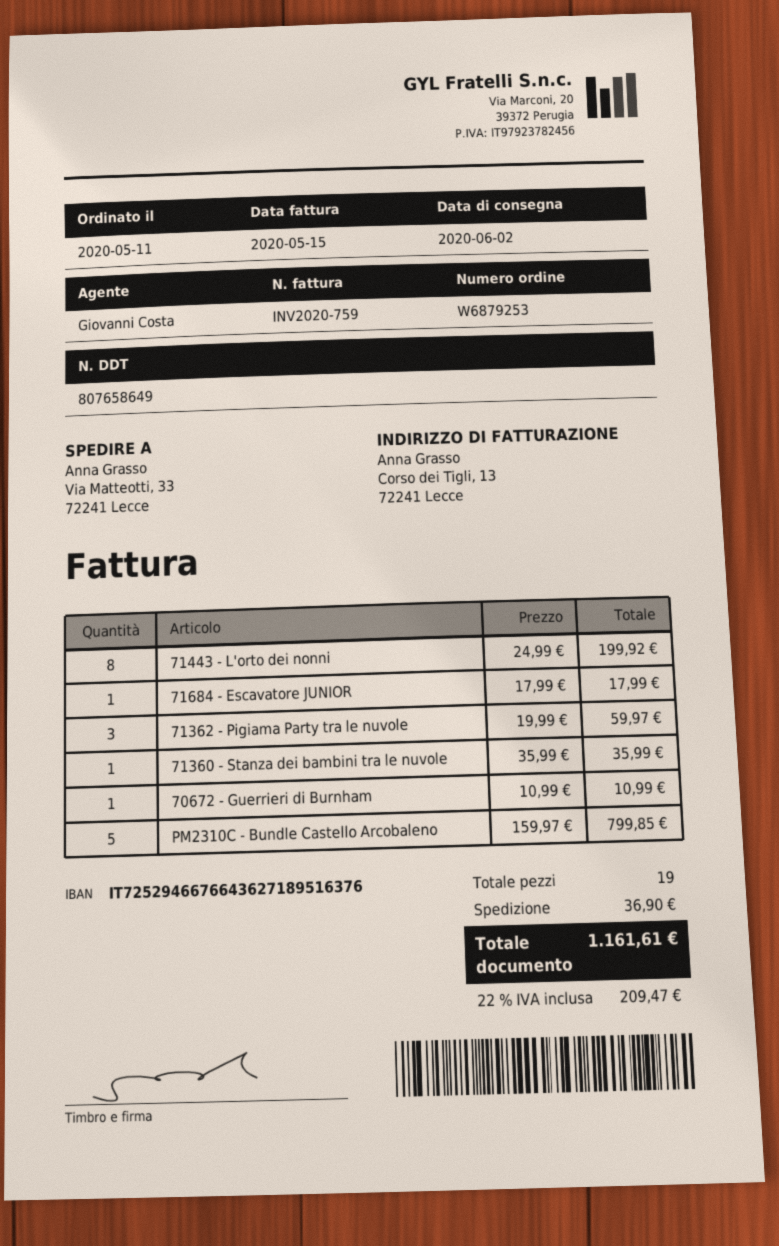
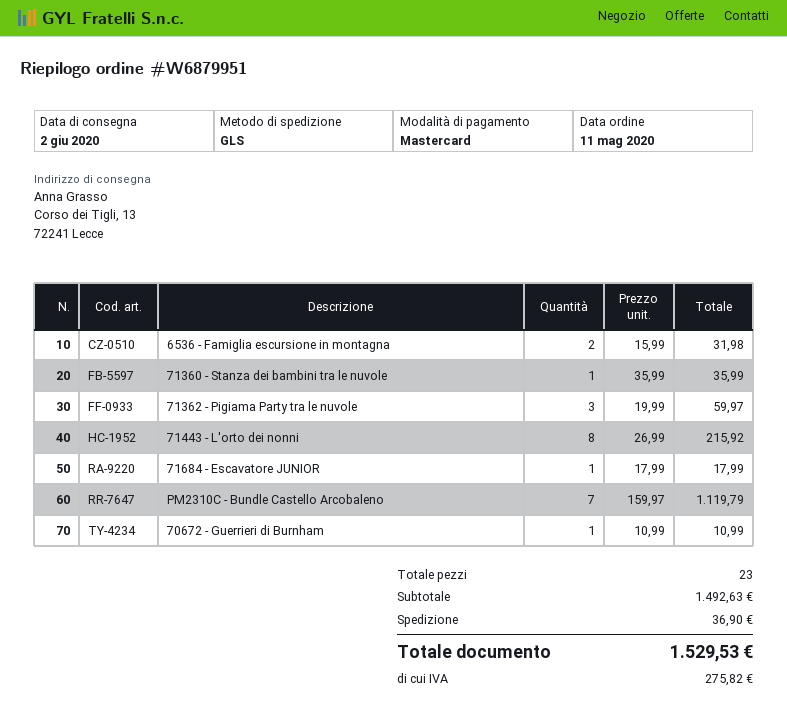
order number: W6879253 -> W6879951
ship to: Via Matteotti, 33, 72241 Lecce -> Corso dei Tigli, 13, 72241 Lecce
71443 - L'orto dei nonni: 8 x 24.99 = 199.92 -> 8 x 26.99 = 215.92
PM2310C - Bundle Castello Arcobaleno: 5 x 159.97 = 799.85 -> 7 x 159.97 = 1119.79
6536 - Famiglia escursione in montagna: none -> 2 x 15.99 = 31.98
total quantity: 19 -> 23
tax: 209.47 -> 275.82
total: 1161.61 -> 1529.53

